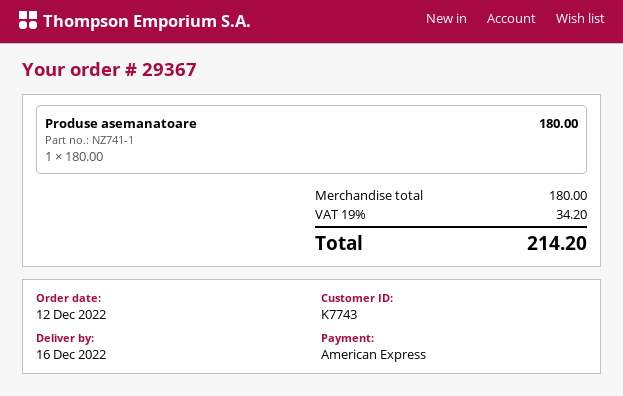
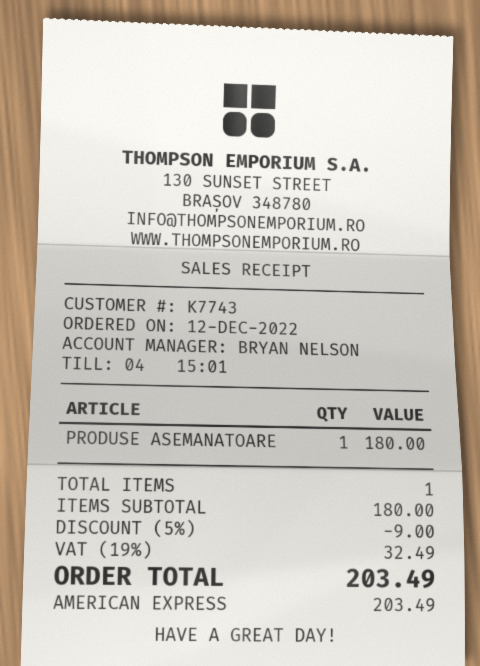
discount: none -> 5% = 9.00
tax: 19% = 34.20 -> 19% = 32.49
total: 214.20 -> 203.49

